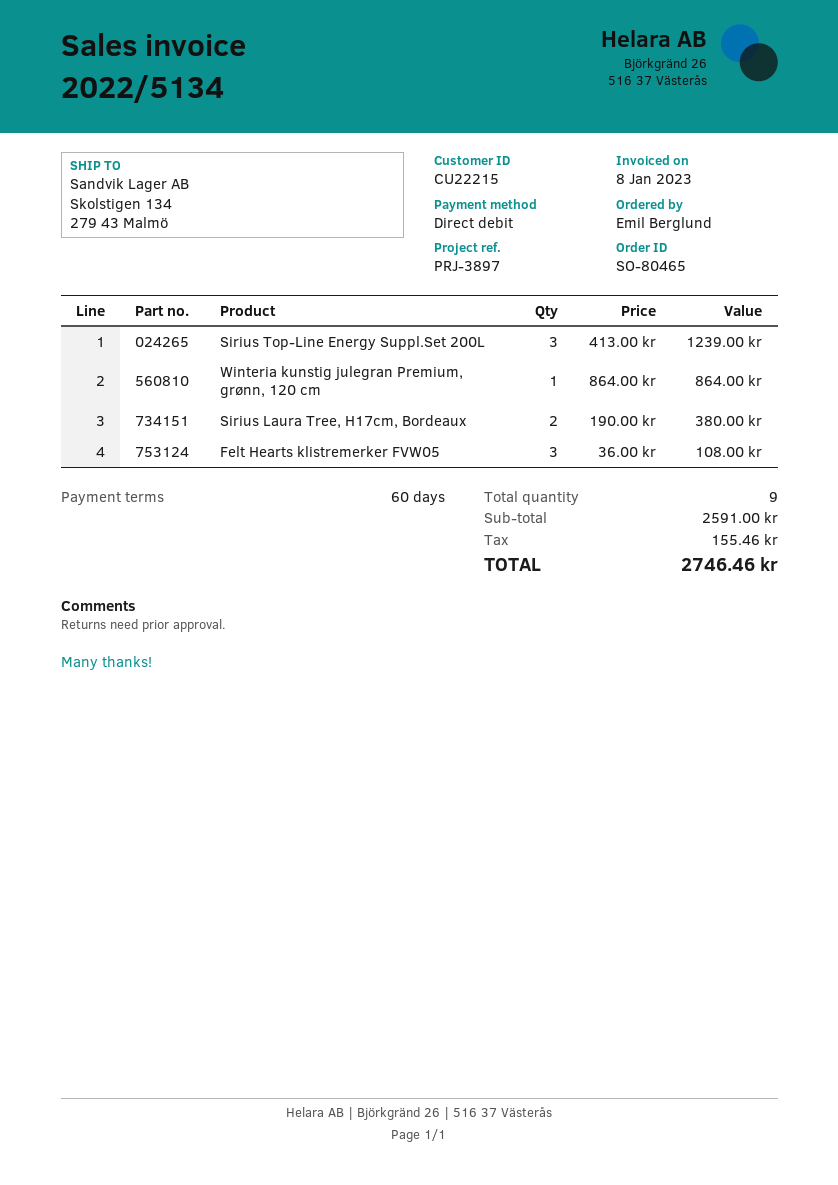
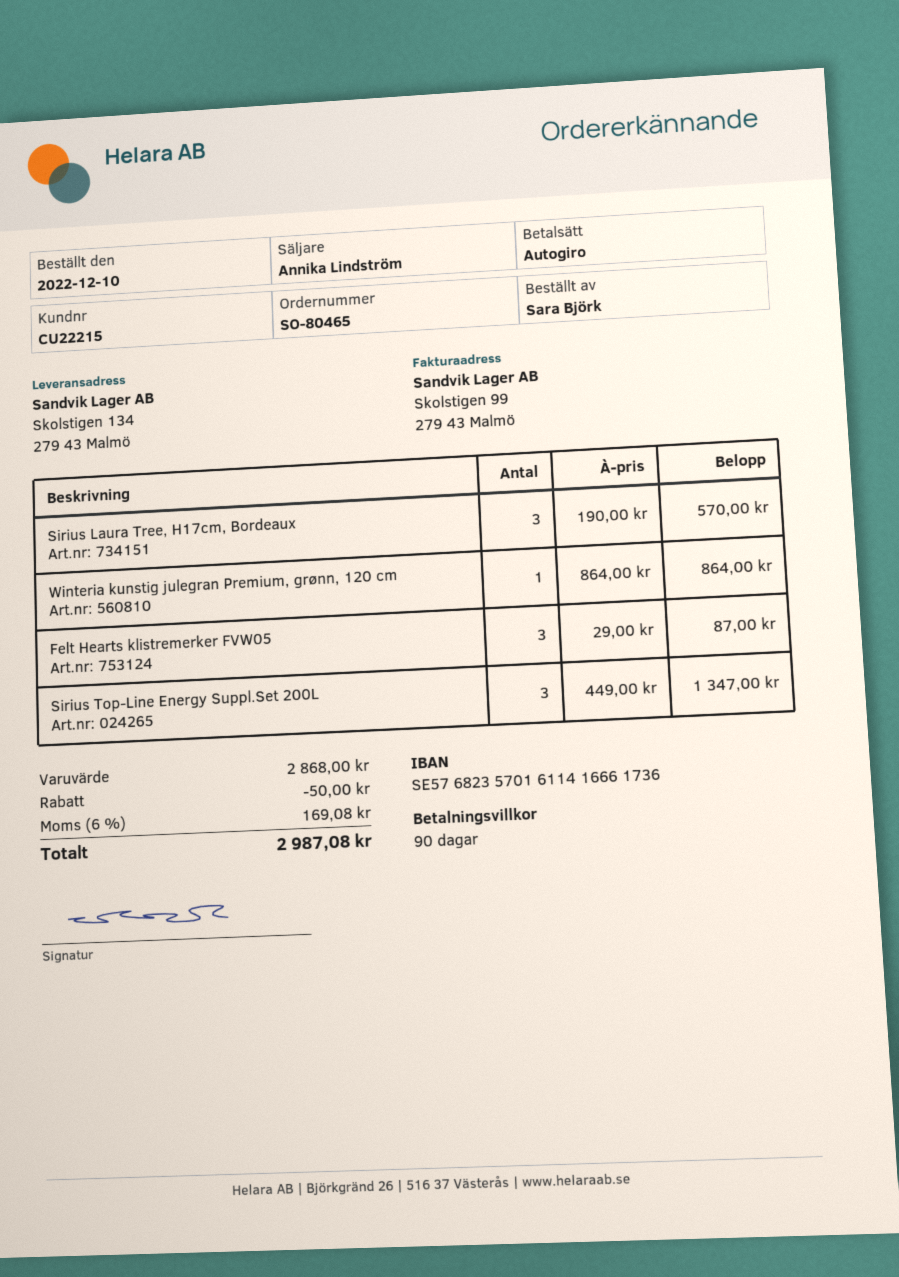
payment terms: 60 days -> 90 days
ordered by: Emil Berglund -> Sara Björk
Sirius Top-Line Energy Suppl.Set 200L: 3 x 413.00 = 1239.00 -> 3 x 449.00 = 1347.00
Sirius Laura Tree, H17cm, Bordeaux: 2 x 190.00 = 380.00 -> 3 x 190.00 = 570.00
Felt Hearts klistremerker FVW05: 3 x 36.00 = 108.00 -> 3 x 29.00 = 87.00
subtotal: 2591.00 -> 2868.00
discount: none -> 50.00
tax: 155.46 -> 169.08
total: 2746.46 -> 2987.08

